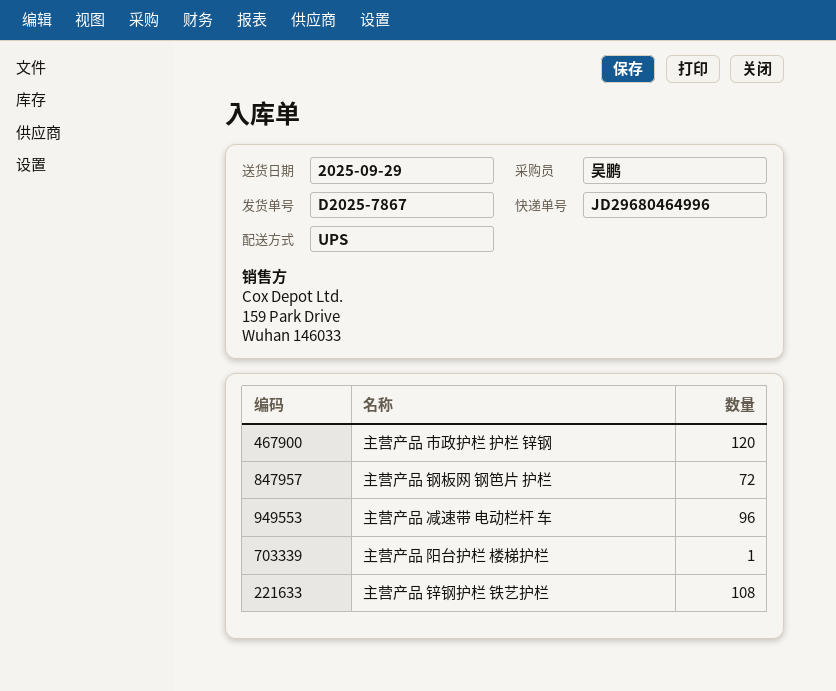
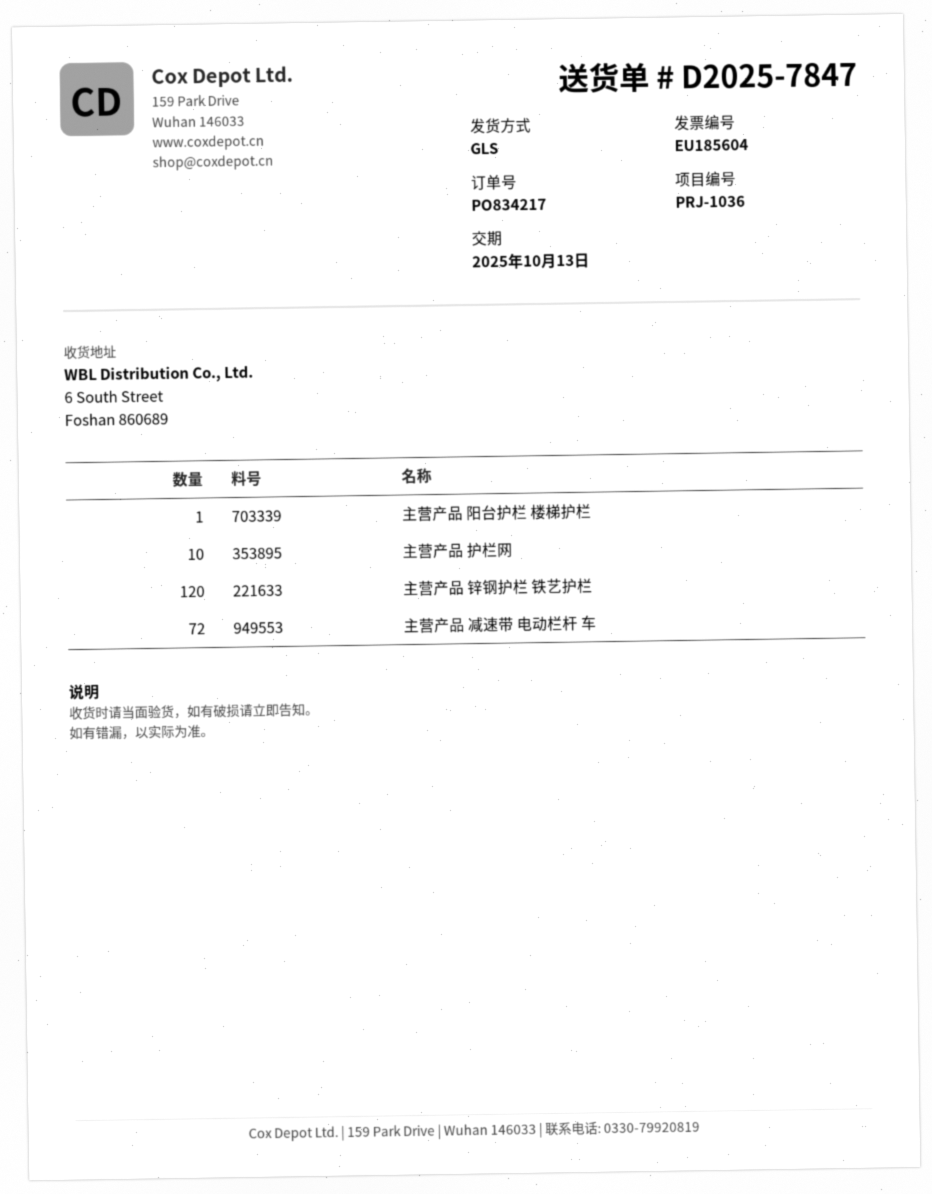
delivery note number: D2025-7867 -> D2025-7847
delivery date: 2025-09-29 -> 2025-10-13
shipping method: UPS -> GLS
主营产品 市政护栏 护栏 锌钢: 120 -> none
主营产品 钢板网 钢笆片 护栏: 72 -> none
主营产品 减速带 电动栏杆 车: 96 -> 72
主营产品 锌钢护栏 铁艺护栏: 108 -> 120
主营产品 护栏网: none -> 10

